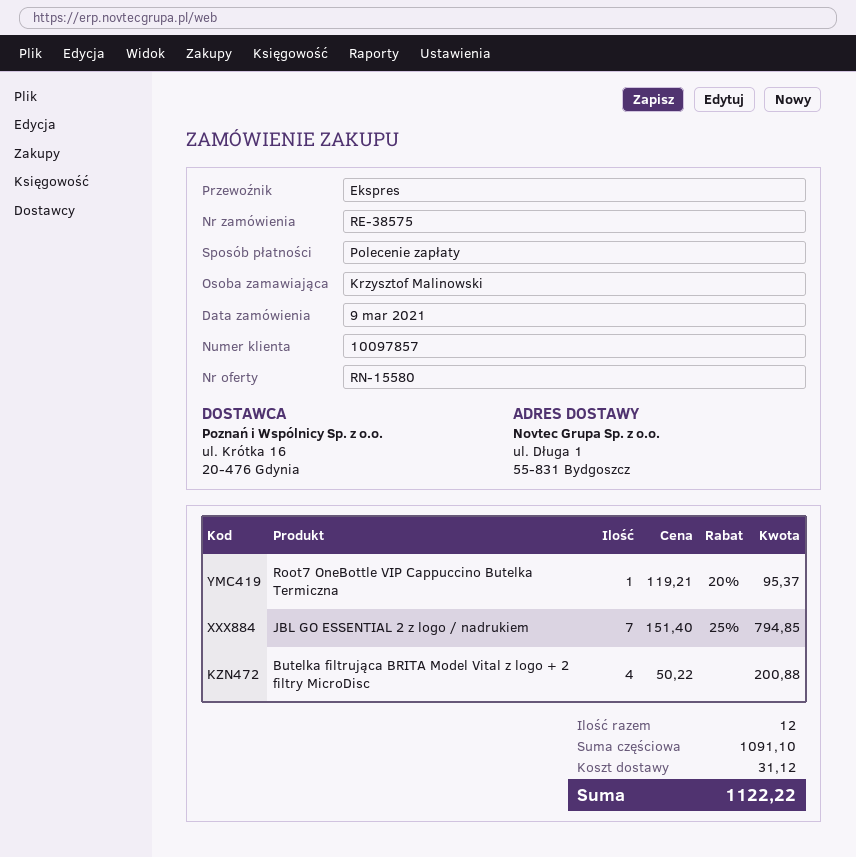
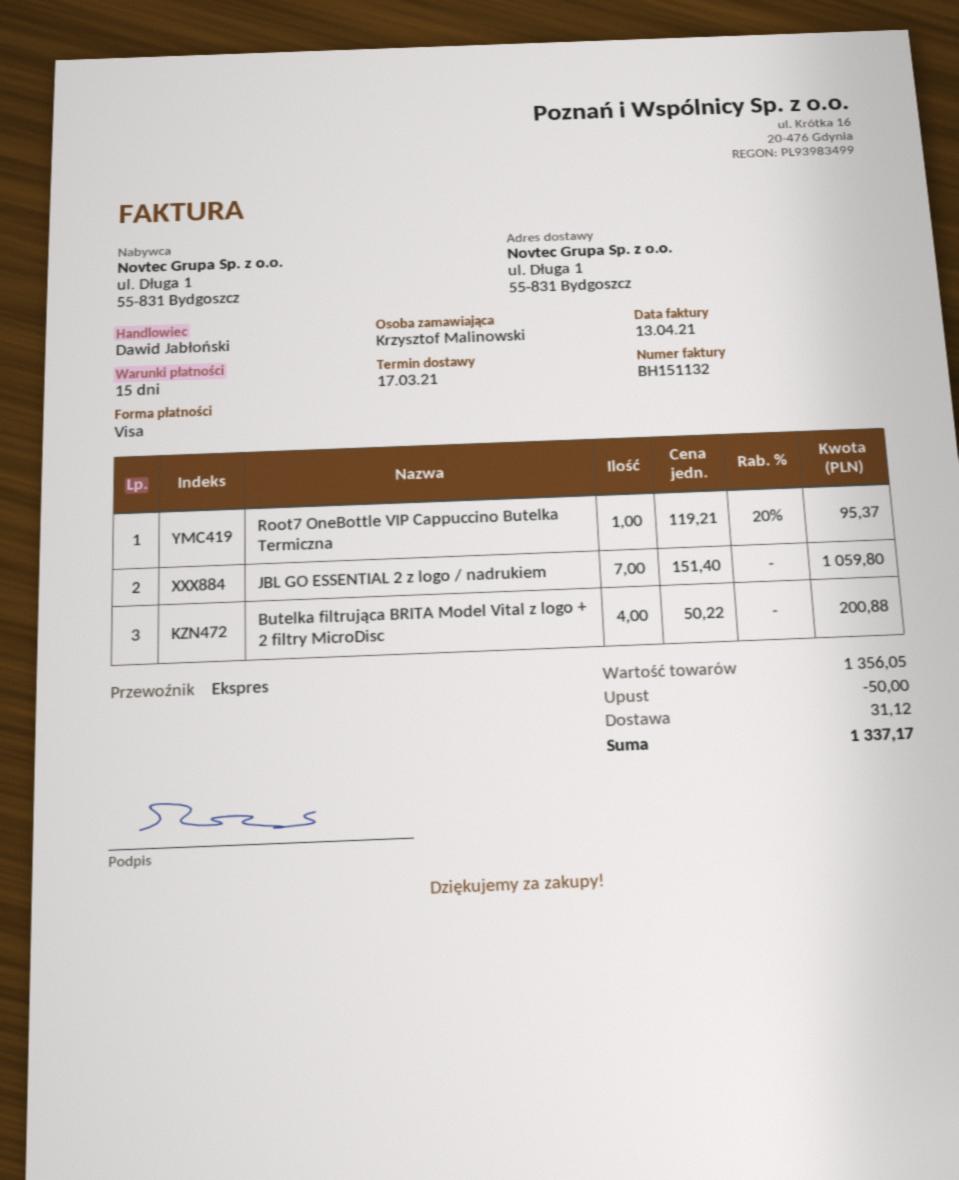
payment method: direct debit -> Visa
JBL GO ESSENTIAL 2 z logo / nadrukiem: 7 x 151.40 - 25% = 794.85 -> 7 x 151.40 = 1059.80
subtotal: 1091.10 -> 1356.05
discount: none -> 50.00
total: 1122.22 -> 1337.17

